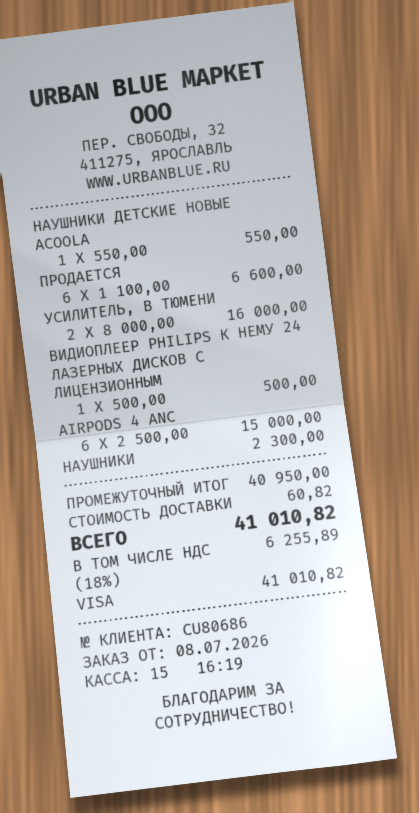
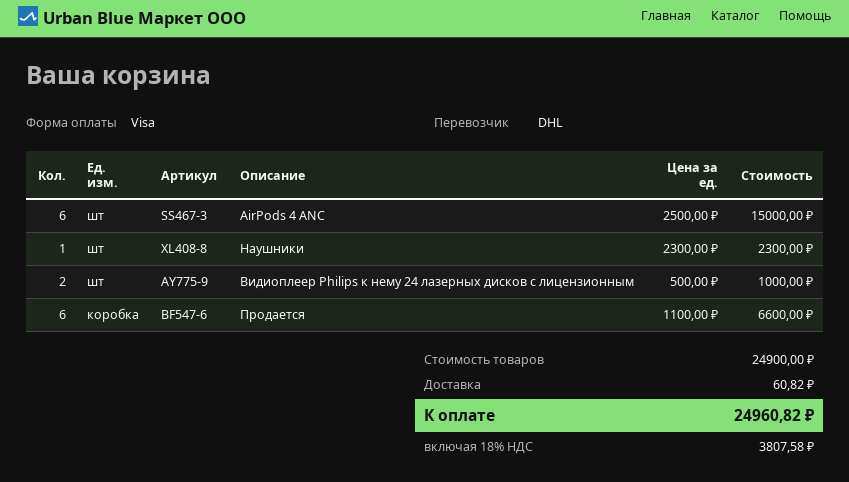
НАУШНИКИ ДЕТСКИЕ НОВЫЕ ACOOLA: 1 x 550.00 = 550.00 -> none
УСИЛИТЕЛЬ, В ТЮМЕНИ: 2 x 8000.00 = 16000.00 -> none
ВИДИОПЛЕЕР PHILIPS К НЕМУ 24 ЛАЗЕРНЫХ ДИСКОВ С ЛИЦЕНЗИОННЫМ: 1 x 500.00 = 500.00 -> 2 x 500.00 = 1000.00
subtotal: 40950.00 -> 24900.00
tax: 18% = 6255.89 -> 18% = 3807.58
total: 41010.82 -> 24960.82

